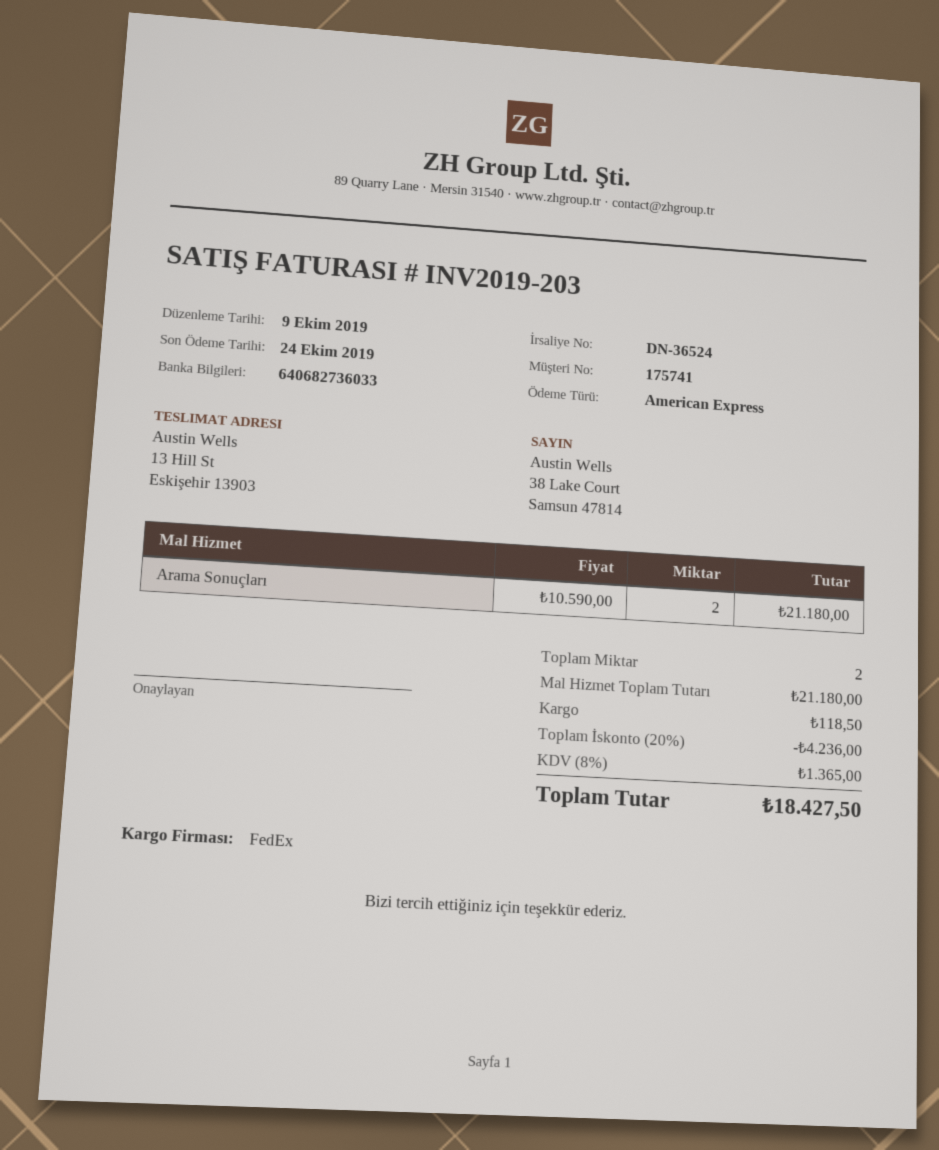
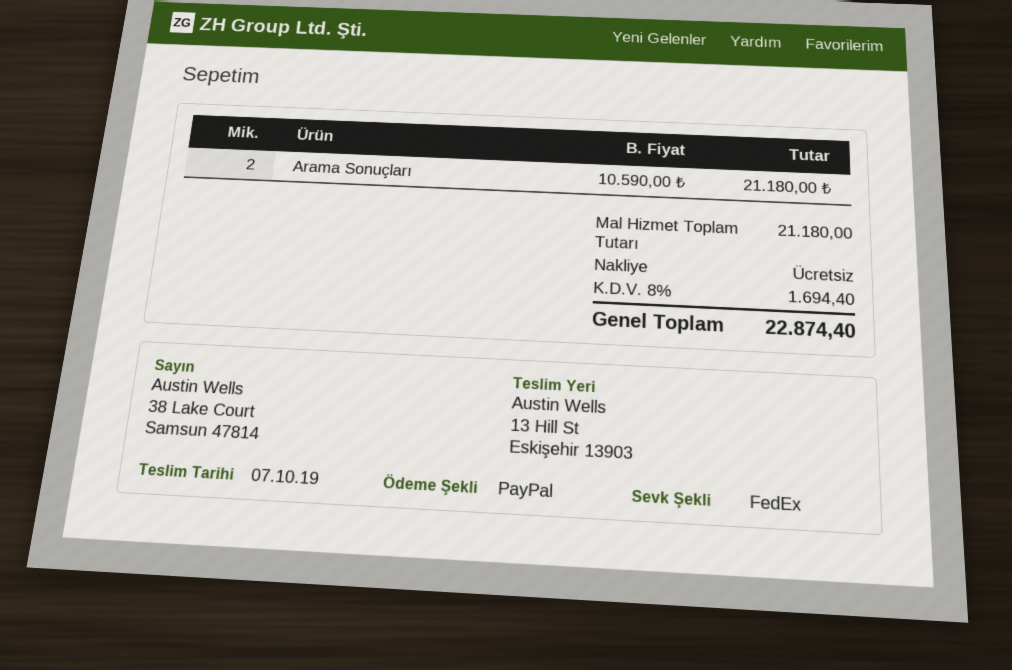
payment method: American Express -> PayPal
discount: 20% = 4236.00 -> none
shipping: 118.50 -> 0.00
tax: 8% = 1365.00 -> 8% = 1694.40
total: 18427.50 -> 22874.40

